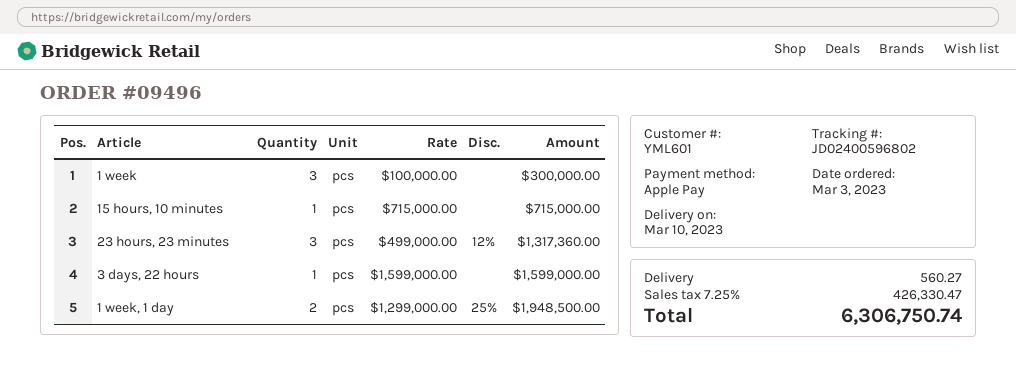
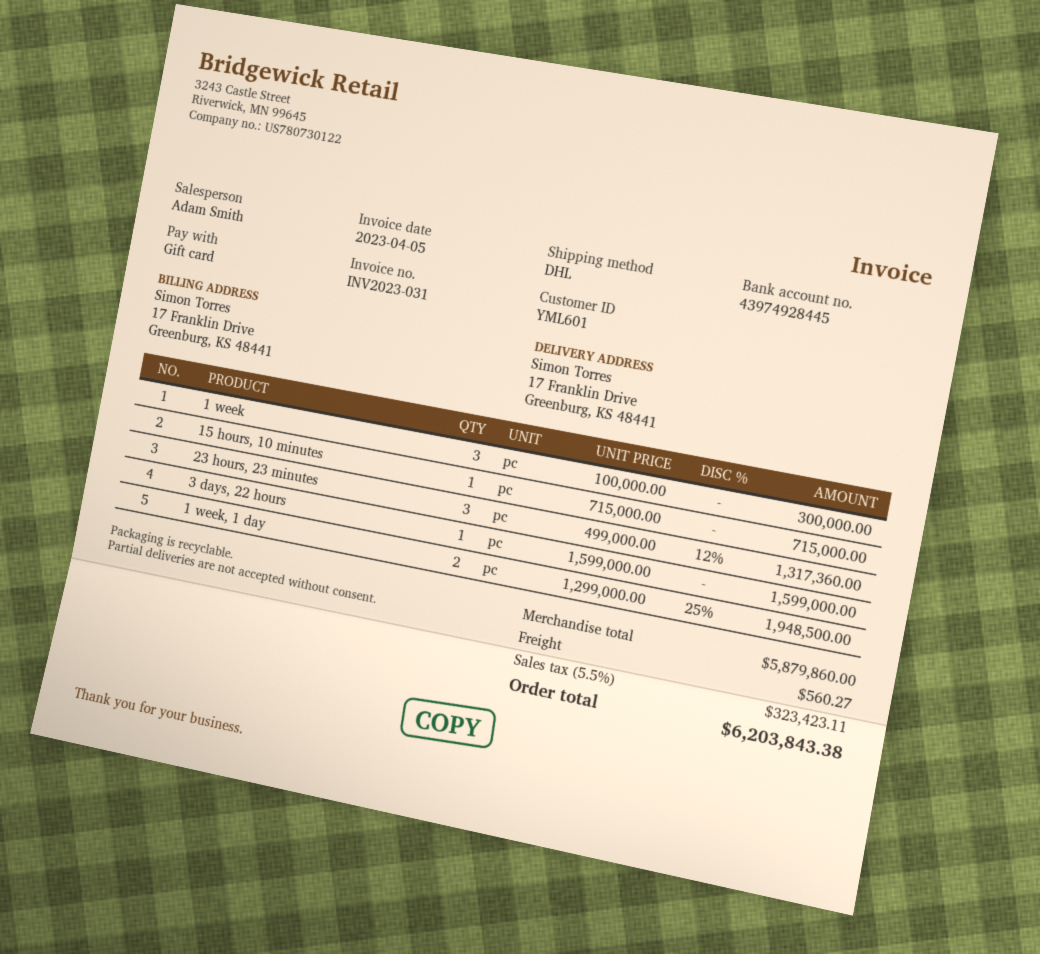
payment method: Apple Pay -> gift card
tax: 7.25% = 426330.47 -> 5.5% = 323423.11
total: 6306750.74 -> 6203843.38

